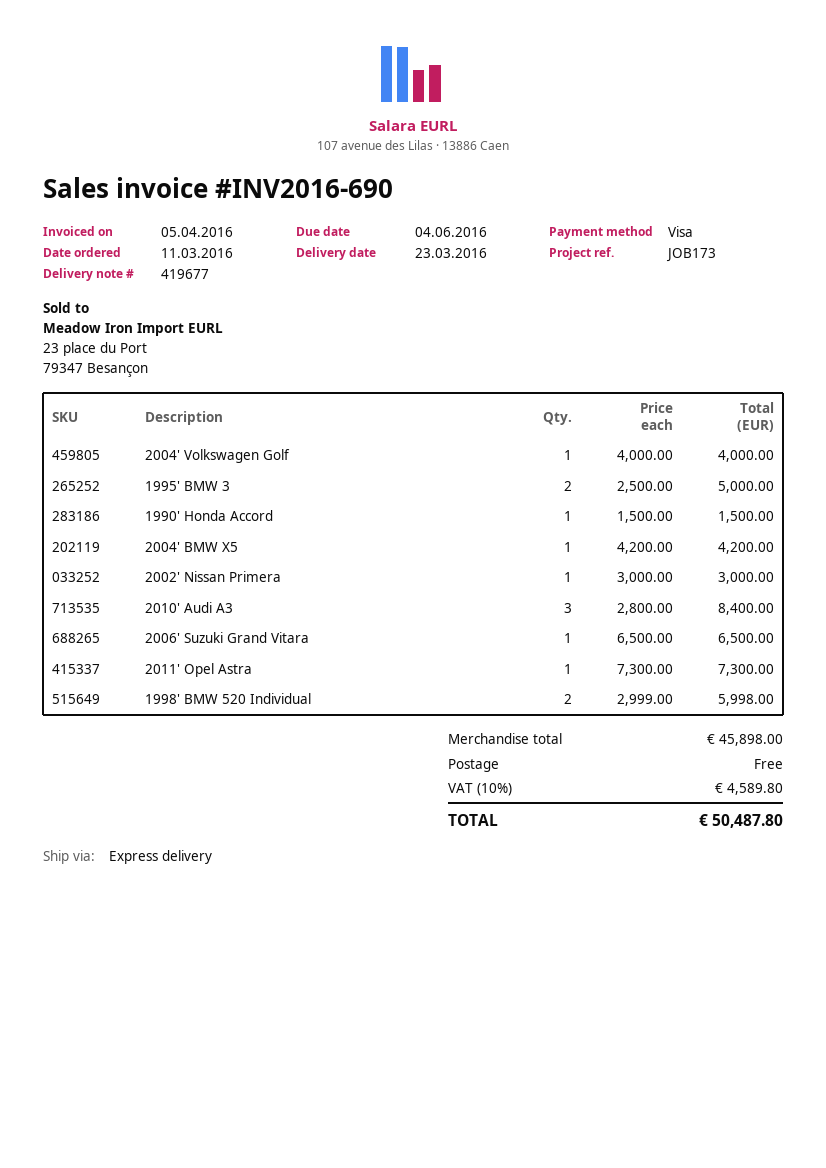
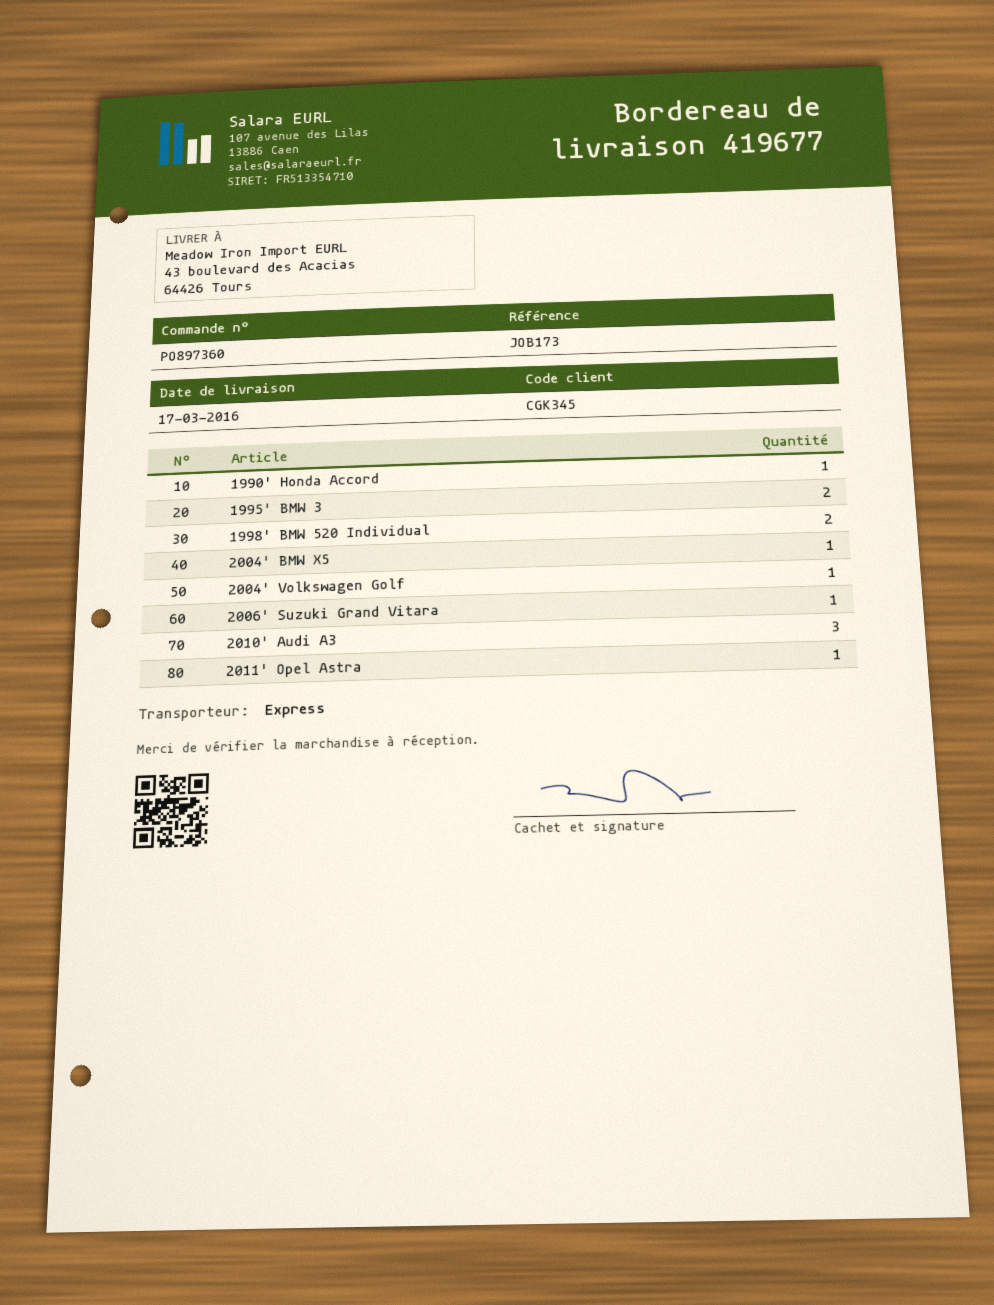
delivery date: 2016-03-23 -> 2016-03-17
2002' Nissan Primera: 1 -> none

